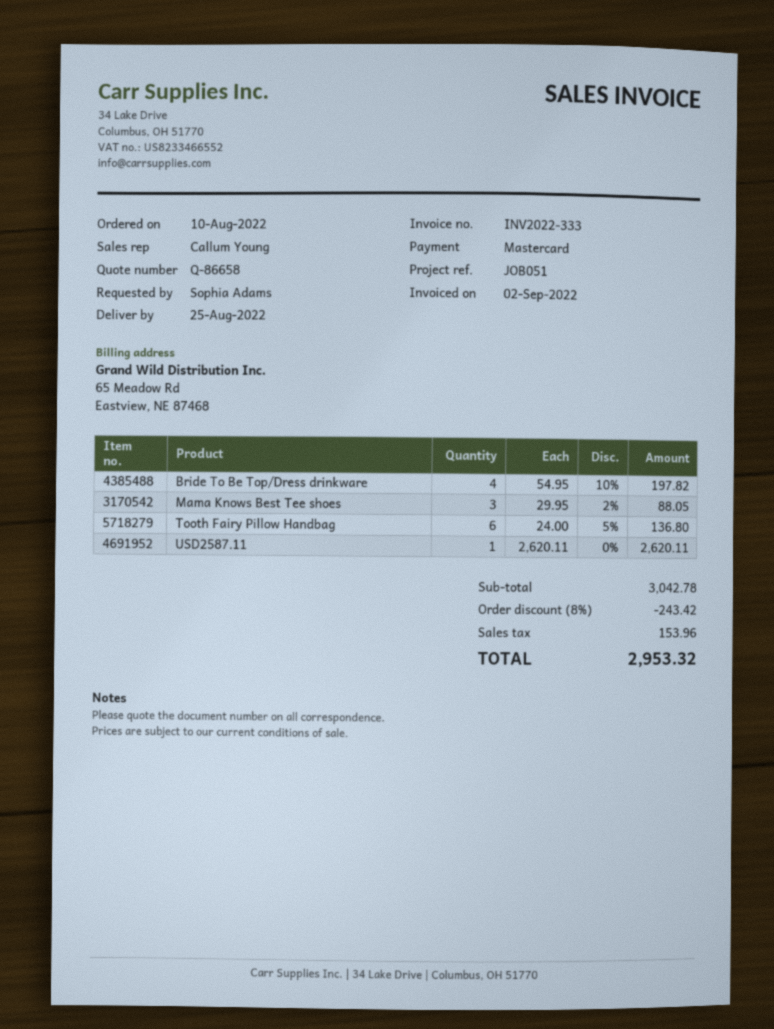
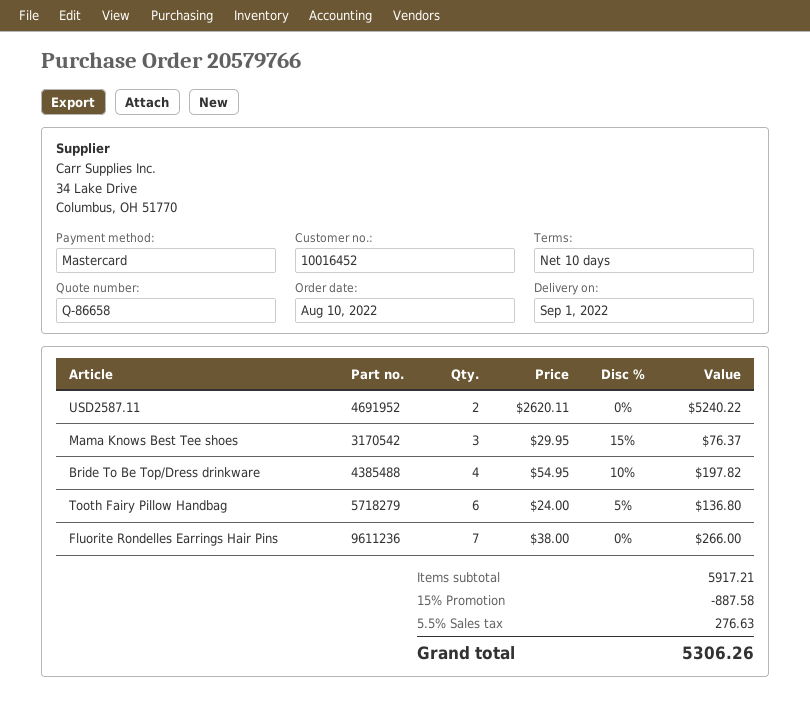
delivery date: 2022-08-25 -> 2022-09-01
Mama Knows Best Tee shoes: 3 x 29.95 - 2% = 88.05 -> 3 x 29.95 - 15% = 76.37
USD2587.11: 1 x 2620.11 = 2620.11 -> 2 x 2620.11 = 5240.22
Fluorite Rondelles Earrings Hair Pins: none -> 7 x 38.00 = 266.00
subtotal: 3042.78 -> 5917.21
discount: 8% = 243.42 -> 15% = 887.58
tax: 153.96 -> 276.63
total: 2953.32 -> 5306.26

